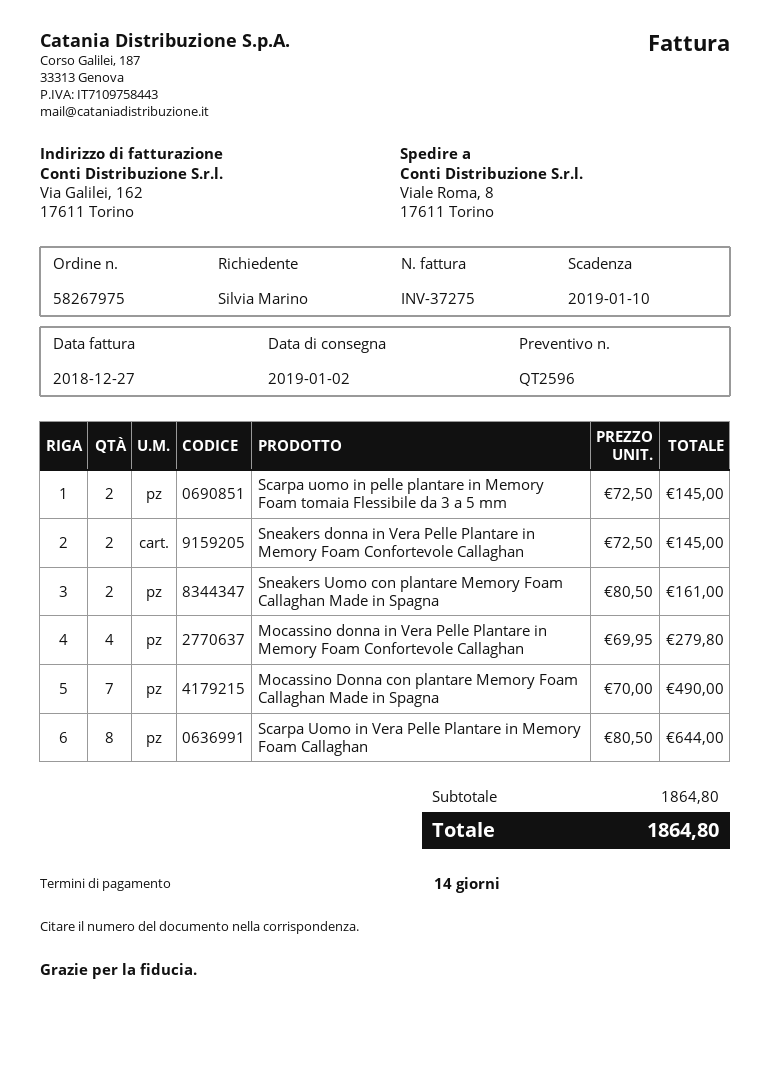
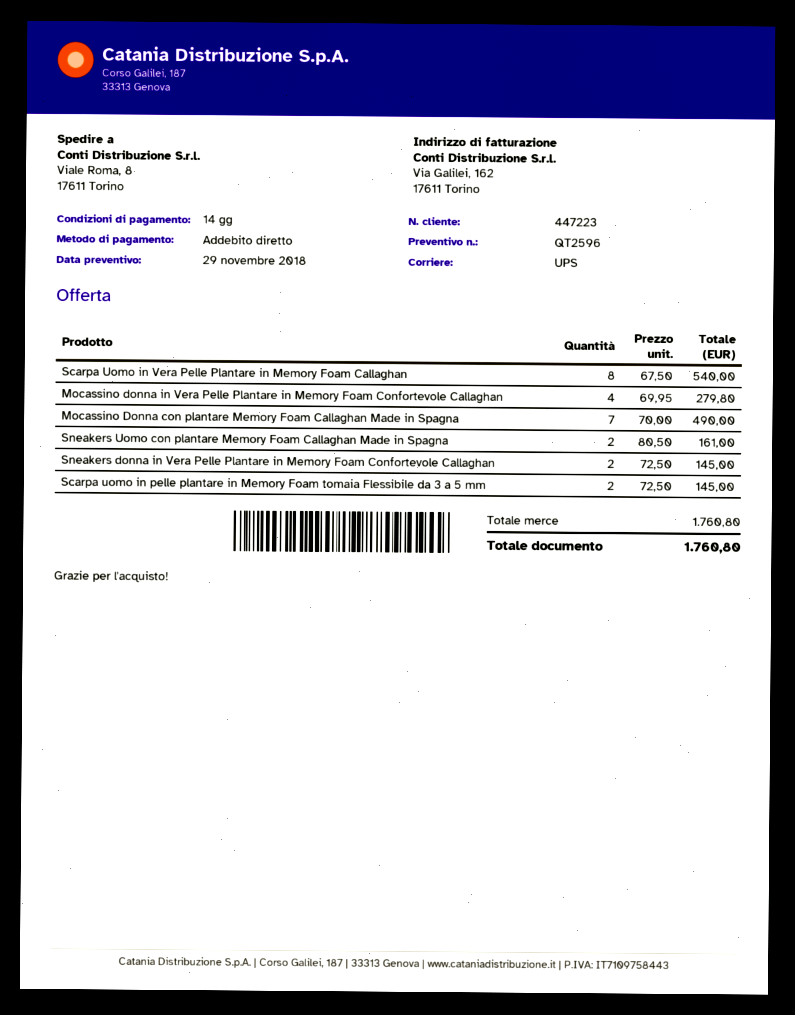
Scarpa Uomo in Vera Pelle Plantare in Memory Foam Callaghan: 8 x 80.50 = 644.00 -> 8 x 67.50 = 540.00
subtotal: 1864.80 -> 1760.80
total: 1864.80 -> 1760.80

